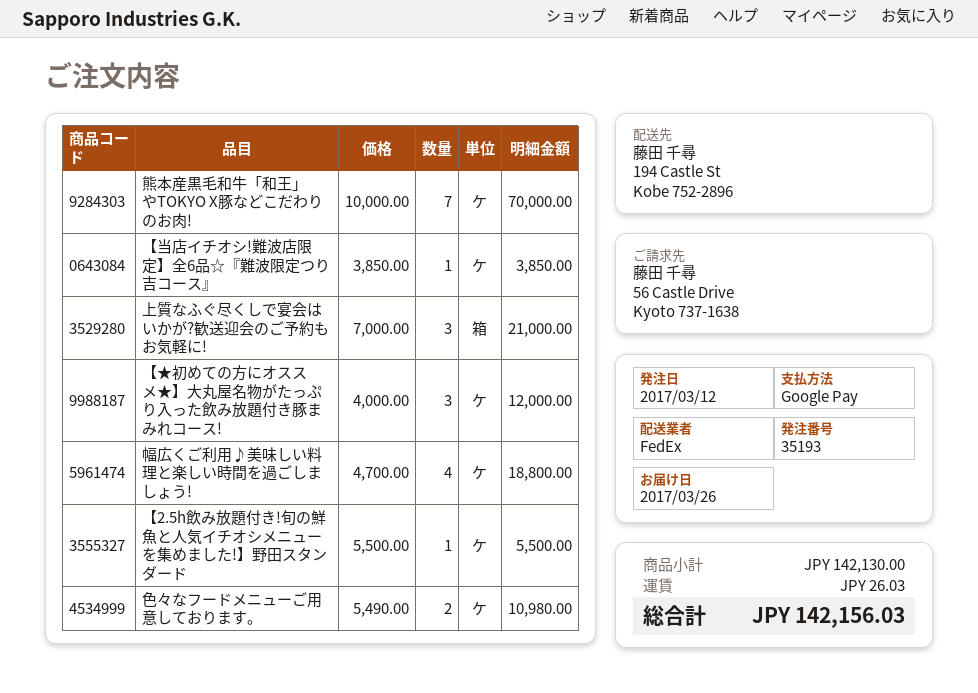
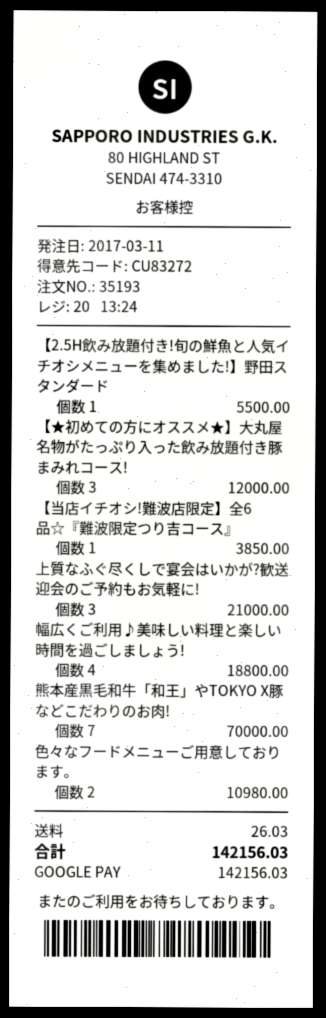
order date: 2017-03-12 -> 2017-03-11

